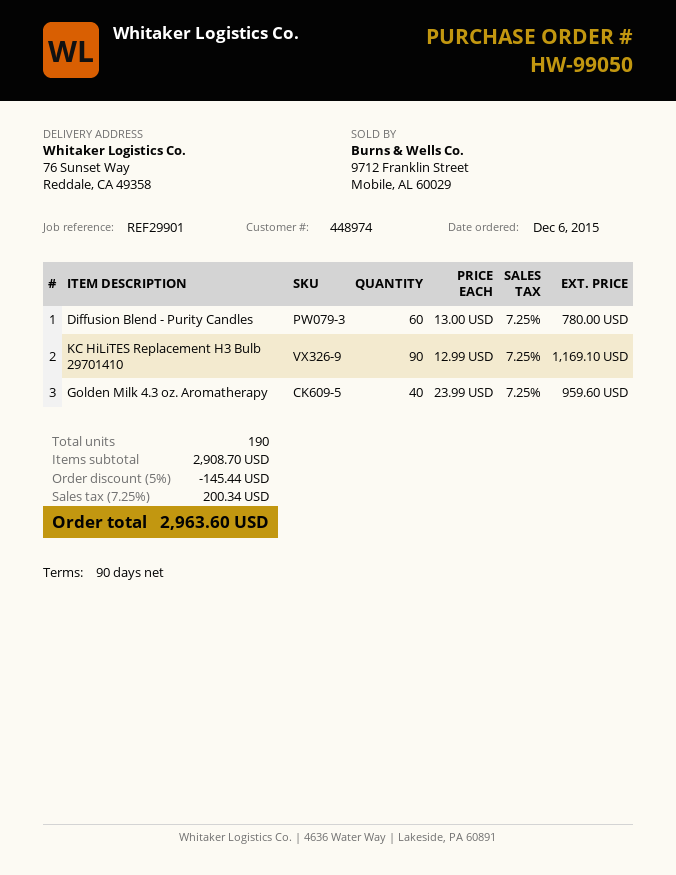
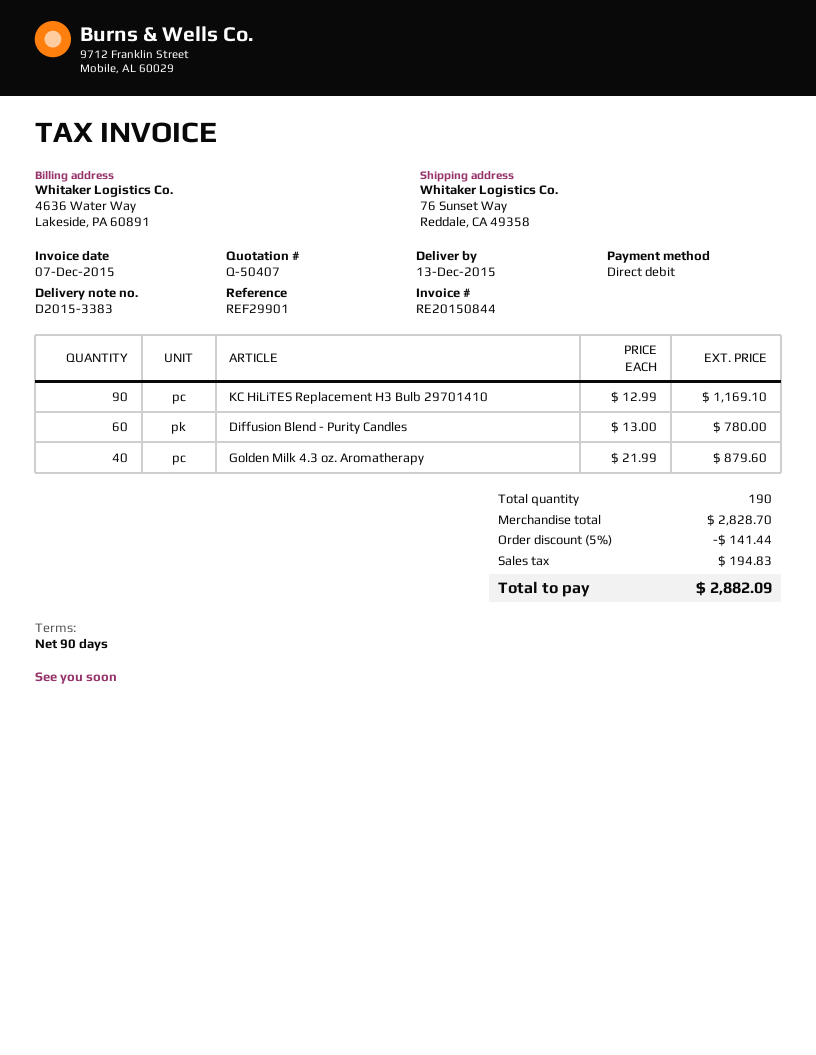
Golden Milk 4.3 oz. Aromatherapy: 40 x 23.99 = 959.60 -> 40 x 21.99 = 879.60
subtotal: 2908.70 -> 2828.70
discount: 5% = 145.44 -> 5% = 141.44
tax: 200.34 -> 194.83
total: 2963.60 -> 2882.09

